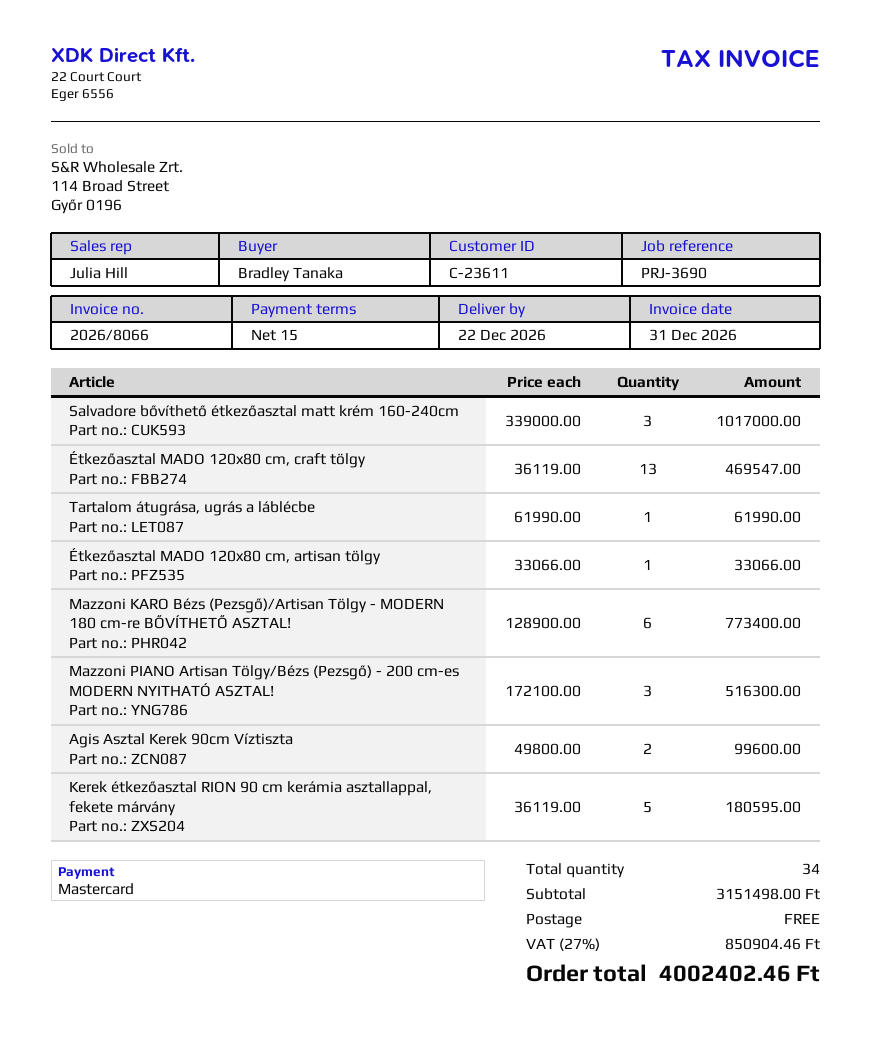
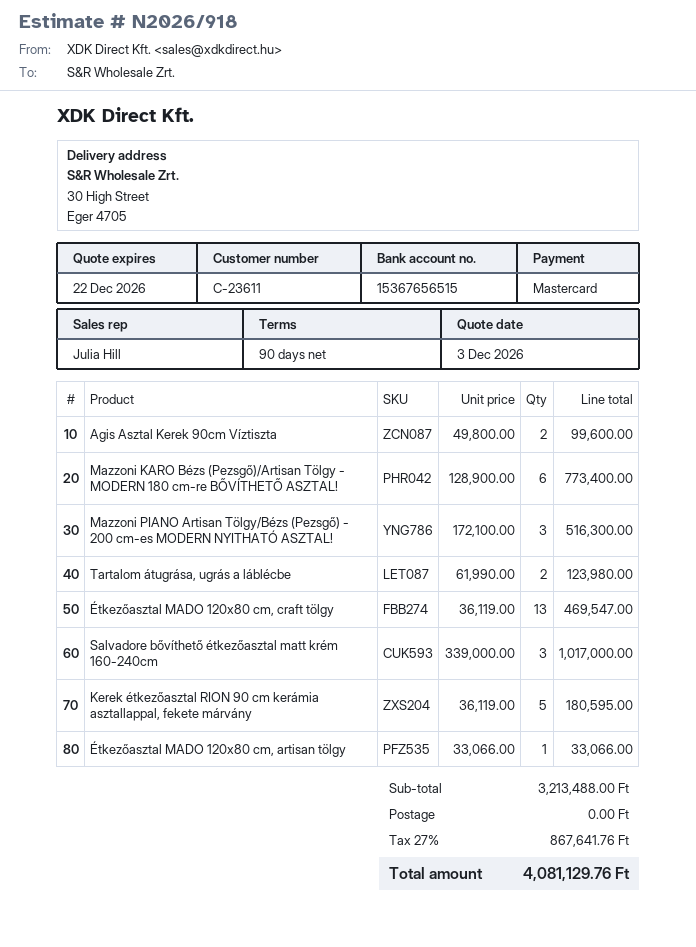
payment terms: 15 days -> 90 days
Tartalom átugrása, ugrás a láblécbe: 1 x 61990.00 = 61990.00 -> 2 x 61990.00 = 123980.00
subtotal: 3151498.00 -> 3213488.00
tax: 27% = 850904.46 -> 27% = 867641.76
total: 4002402.46 -> 4081129.76

